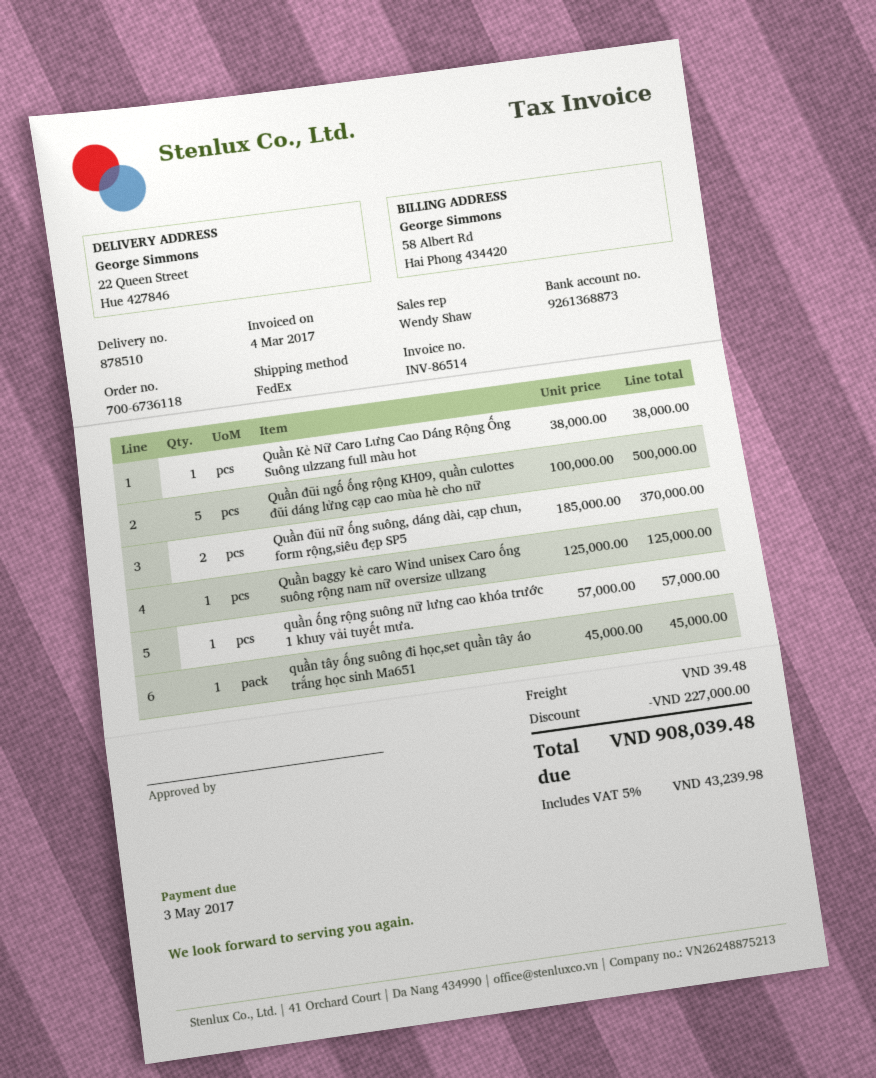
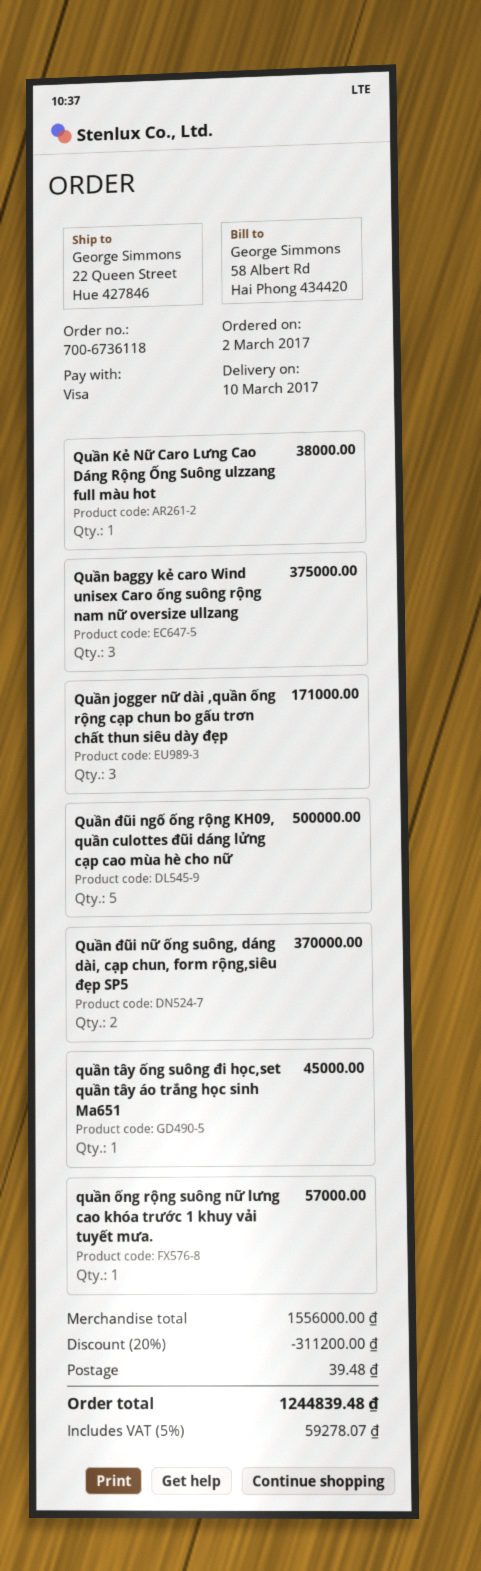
Quần baggy kẻ caro Wind unisex Caro ống suông rộng nam nữ oversize ullzang: 1 for 125000.00 -> 3 for 375000.00
Quần jogger nữ dài ,quần ống rộng cạp chun bo gấu trơn chất thun siêu dày đẹp: none -> 3 for 171000.00
discount: 227000.00 -> 311200.00
tax: 5% = 43239.98 -> 5% = 59278.07
total: 908039.48 -> 1244839.48

